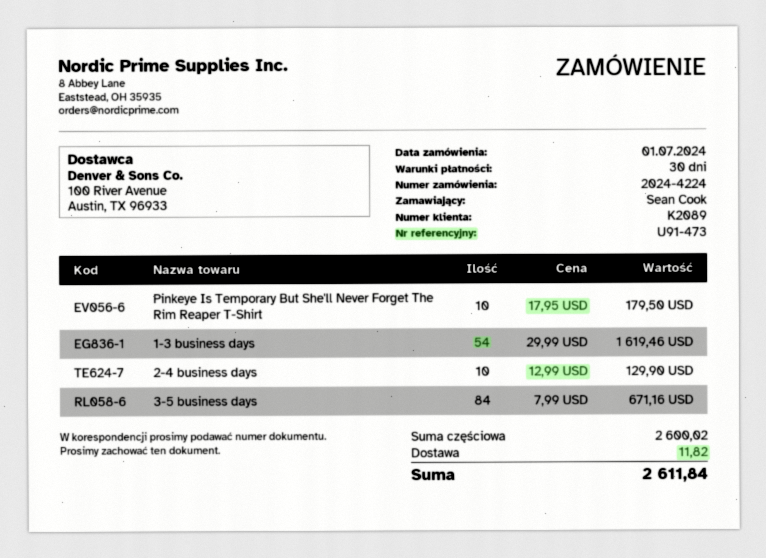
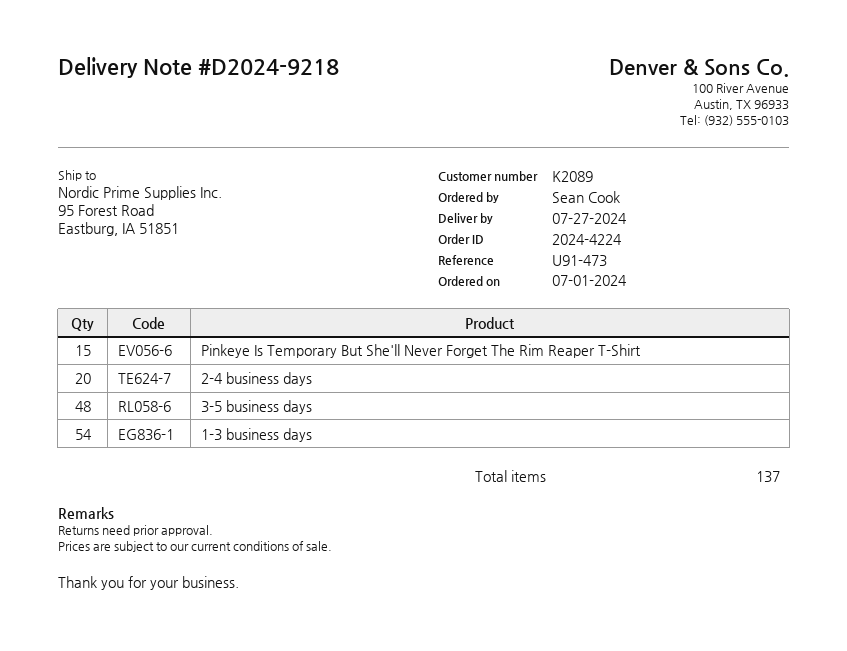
Pinkeye Is Temporary But She'll Never Forget The Rim Reaper T-Shirt: 10 -> 15
2-4 business days: 10 -> 20
3-5 business days: 84 -> 48

